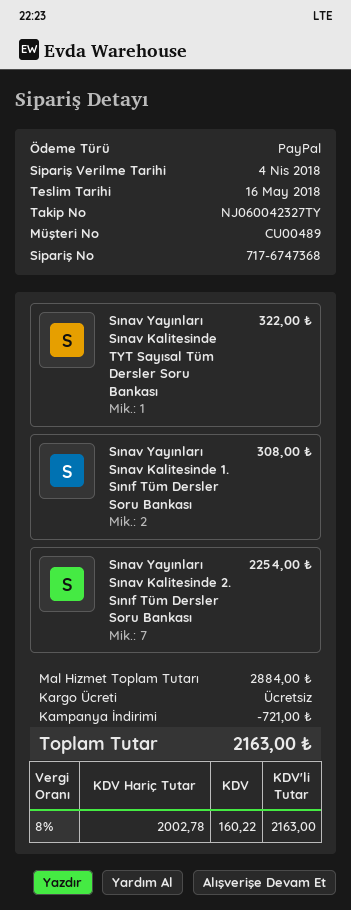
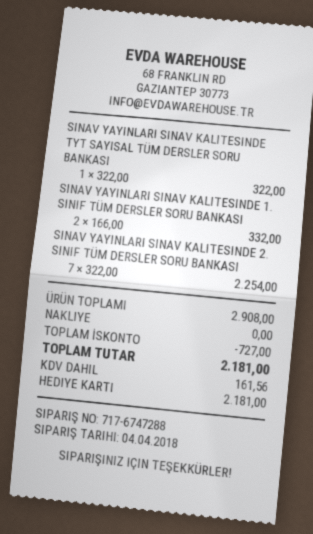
order number: 717-6747368 -> 717-6747288
payment method: PayPal -> gift card
Sınav Yayınları Sınav Kalitesinde 1. Sınıf Tüm Dersler Soru Bankası: 2 for 308.00 -> 2 for 332.00
subtotal: 2884.00 -> 2908.00
discount: 721.00 -> 727.00
tax: 160.22 -> 161.56
total: 2163.00 -> 2181.00

